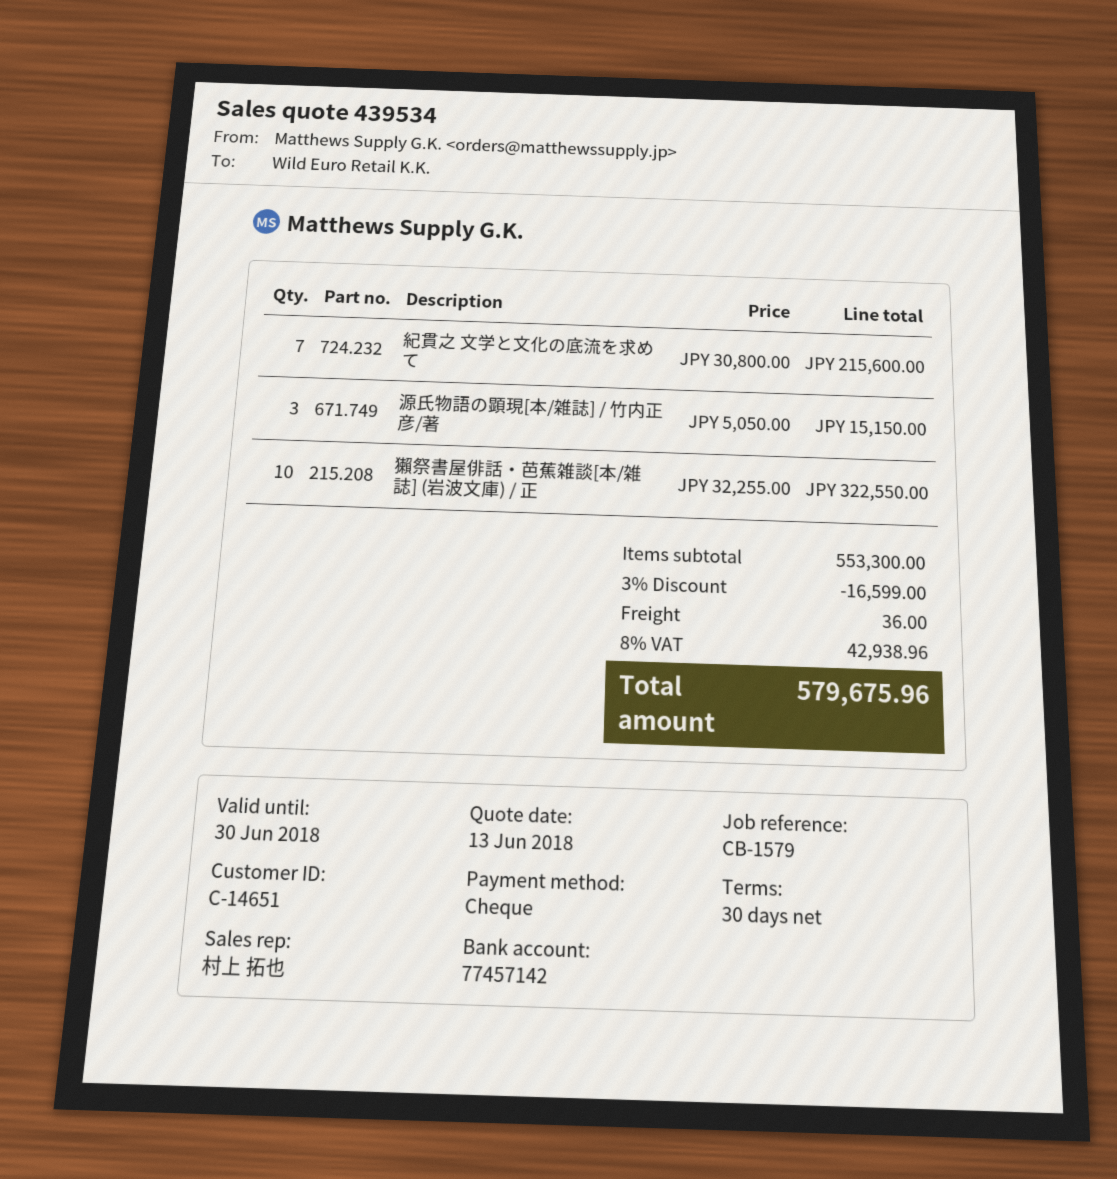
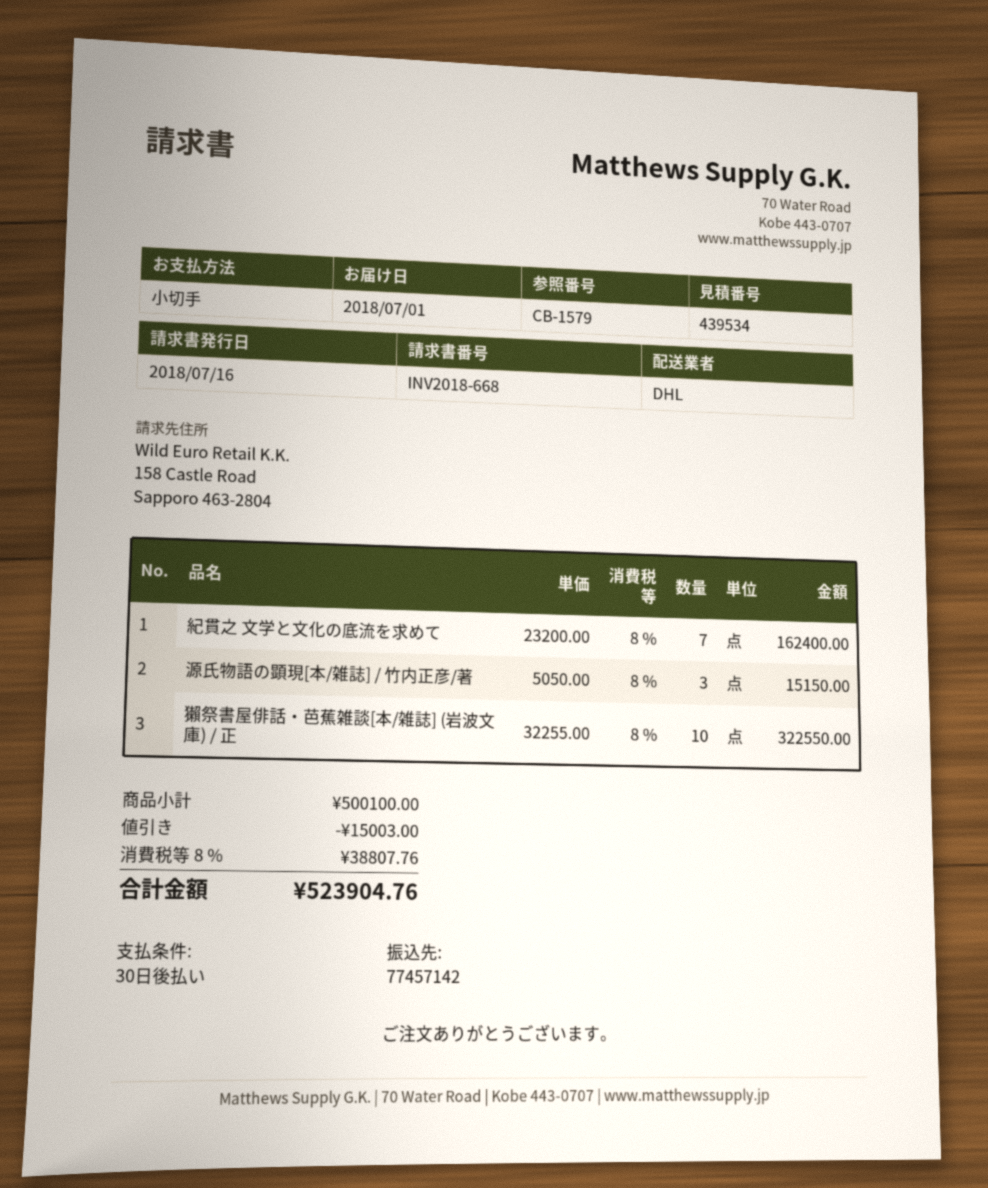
紀貫之 文学と文化の底流を求めて: 7 x 30800.00 = 215600.00 -> 7 x 23200.00 = 162400.00
subtotal: 553300.00 -> 500100.00
discount: 16599.00 -> 15003.00
shipping: 36.00 -> none
tax: 8% = 42938.96 -> 8% = 38807.76
total: 579675.96 -> 523904.76

